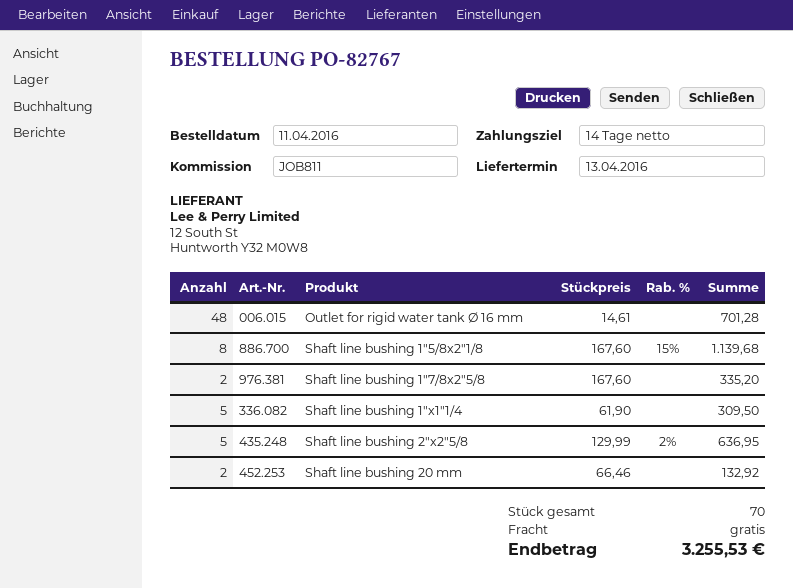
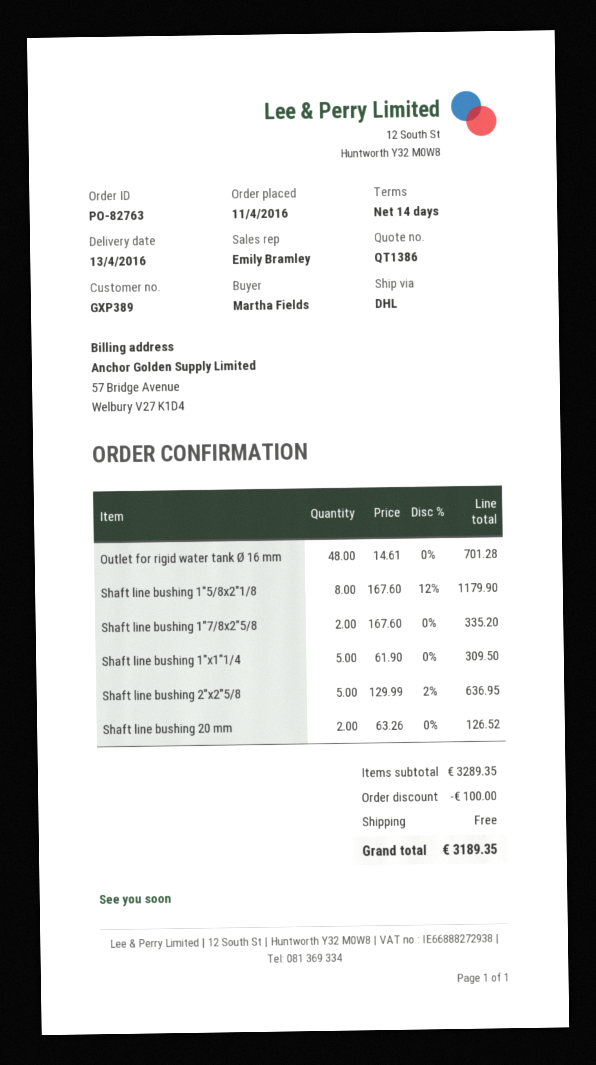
order number: PO-82767 -> PO-82763
Shaft line bushing 1"5/8x2"1/8: 8 x 167.60 - 15% = 1139.68 -> 8 x 167.60 - 12% = 1179.90
Shaft line bushing 20 mm: 2 x 66.46 = 132.92 -> 2 x 63.26 = 126.52
discount: none -> 100.00
total: 3255.53 -> 3189.35

